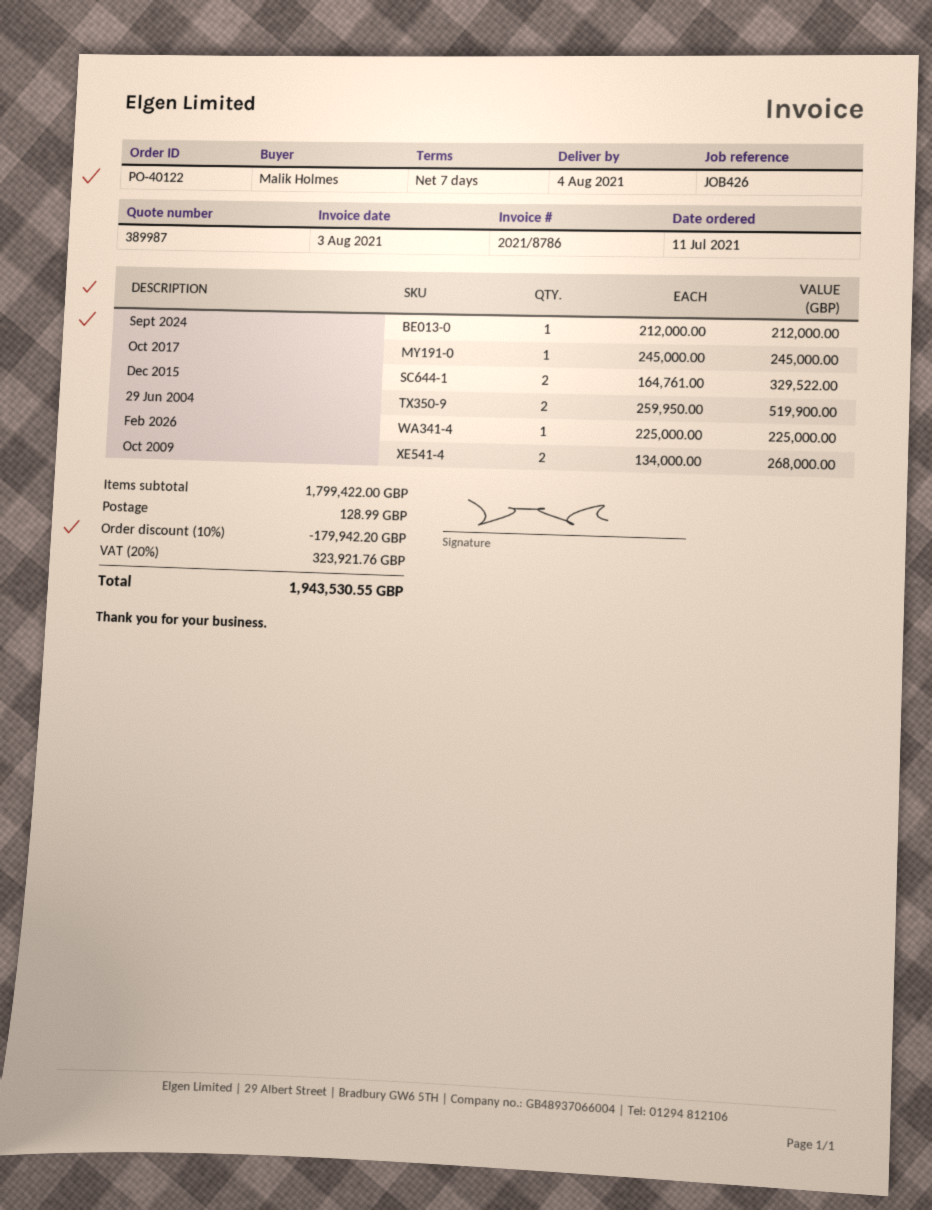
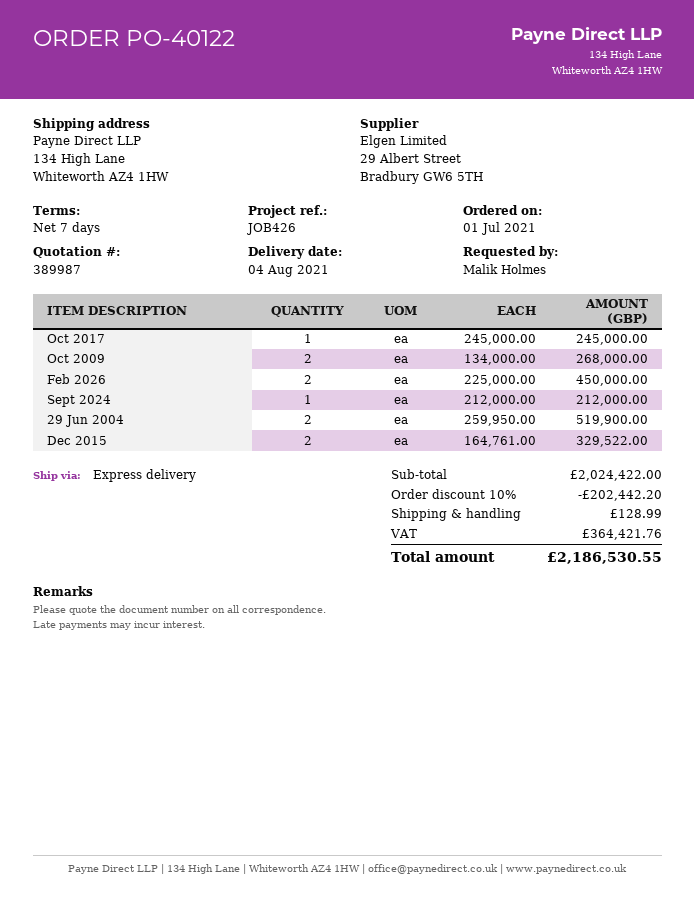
order date: 2021-07-11 -> 2021-07-01
Feb 2026: 1 x 225000.00 = 225000.00 -> 2 x 225000.00 = 450000.00
subtotal: 1799422.00 -> 2024422.00
discount: 10% = 179942.20 -> 10% = 202442.20
tax: 323921.76 -> 364421.76
total: 1943530.55 -> 2186530.55

